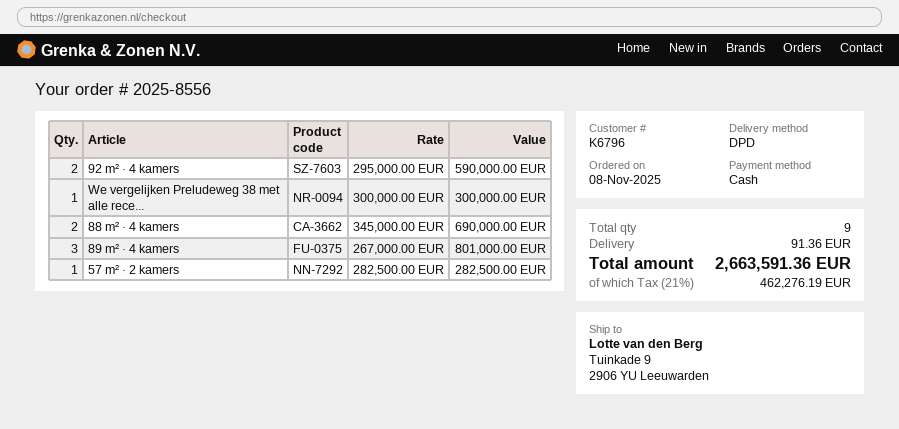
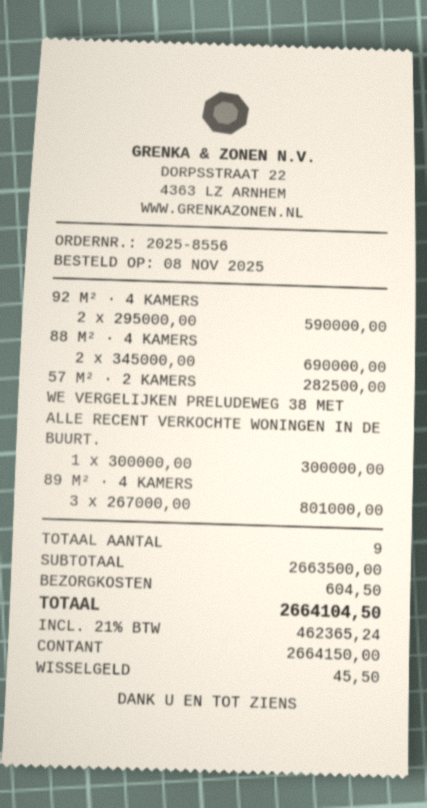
shipping: 91.36 -> 604.50
tax: 21% = 462276.19 -> 21% = 462365.24
total: 2663591.36 -> 2664104.50

